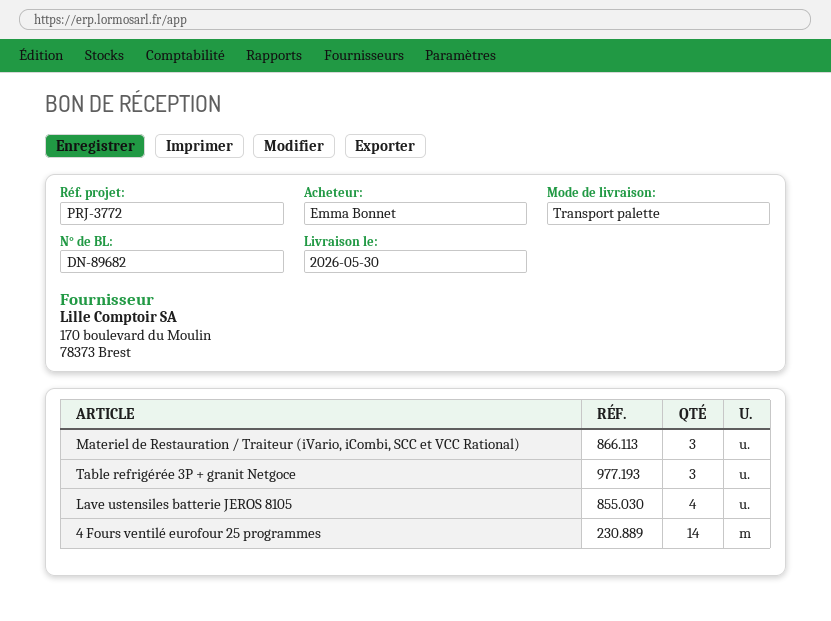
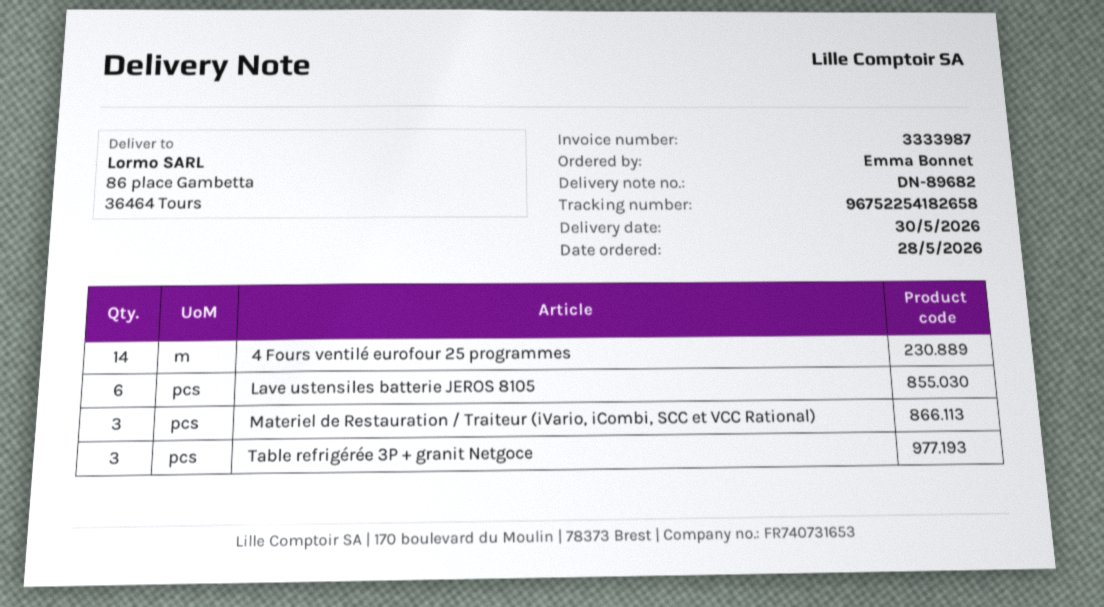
Lave ustensiles batterie JEROS 8105: 4 -> 6

